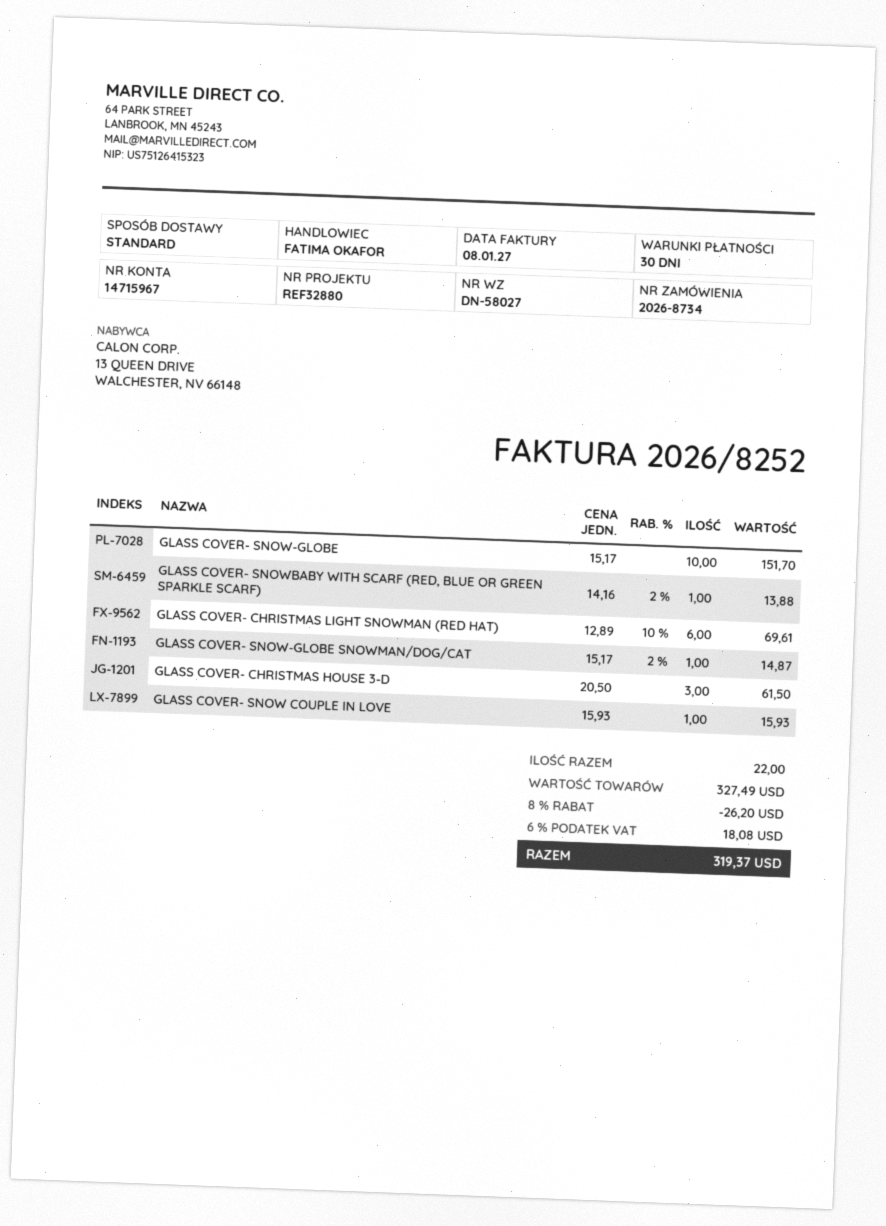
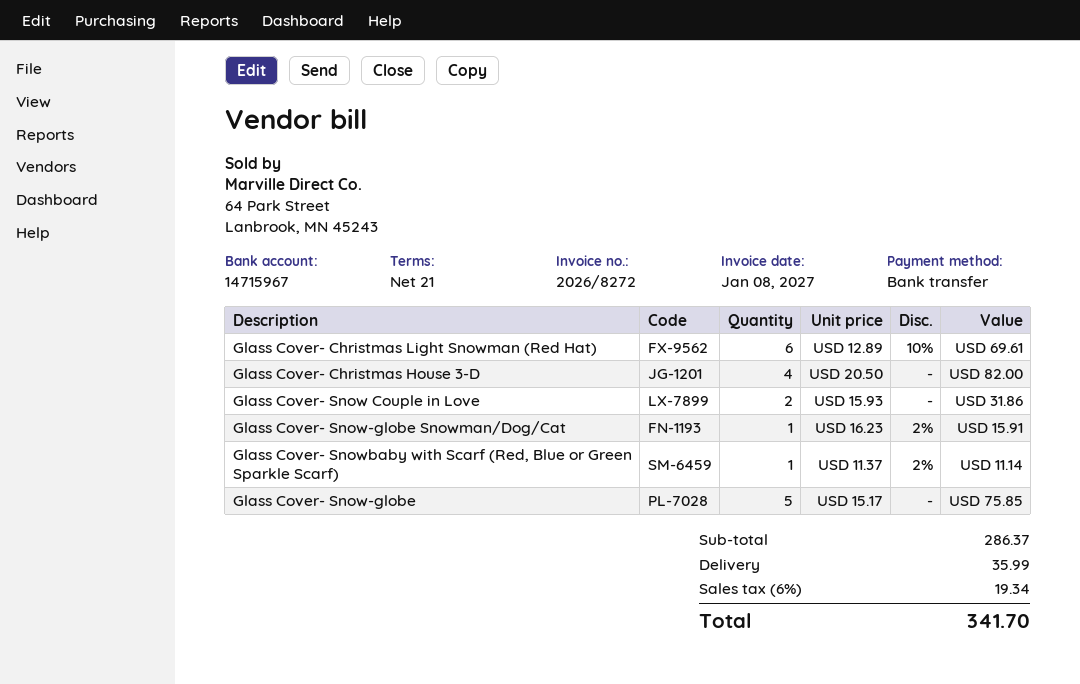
invoice number: 2026/8252 -> 2026/8272
payment terms: 30 days -> 21 days
GLASS COVER- SNOW-GLOBE: 10 x 15.17 = 151.70 -> 5 x 15.17 = 75.85
GLASS COVER- SNOWBABY WITH SCARF (RED, BLUE OR GREEN SPARKLE SCARF): 1 x 14.16 - 2% = 13.88 -> 1 x 11.37 - 2% = 11.14
GLASS COVER- SNOW-GLOBE SNOWMAN/DOG/CAT: 1 x 15.17 - 2% = 14.87 -> 1 x 16.23 - 2% = 15.91
GLASS COVER- CHRISTMAS HOUSE 3-D: 3 x 20.50 = 61.50 -> 4 x 20.50 = 82.00
GLASS COVER- SNOW COUPLE IN LOVE: 1 x 15.93 = 15.93 -> 2 x 15.93 = 31.86
subtotal: 327.49 -> 286.37
discount: 8% = 26.20 -> none
shipping: none -> 35.99
tax: 6% = 18.08 -> 6% = 19.34
total: 319.37 -> 341.70

